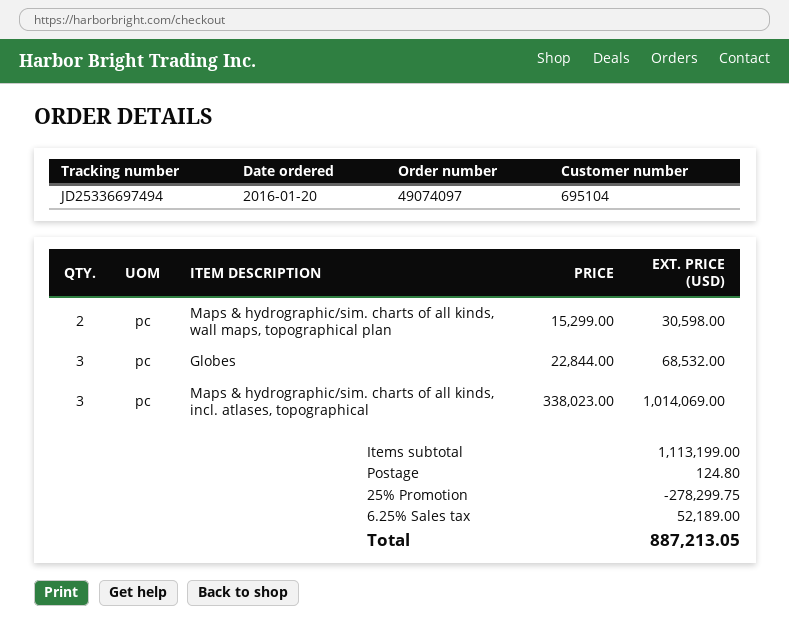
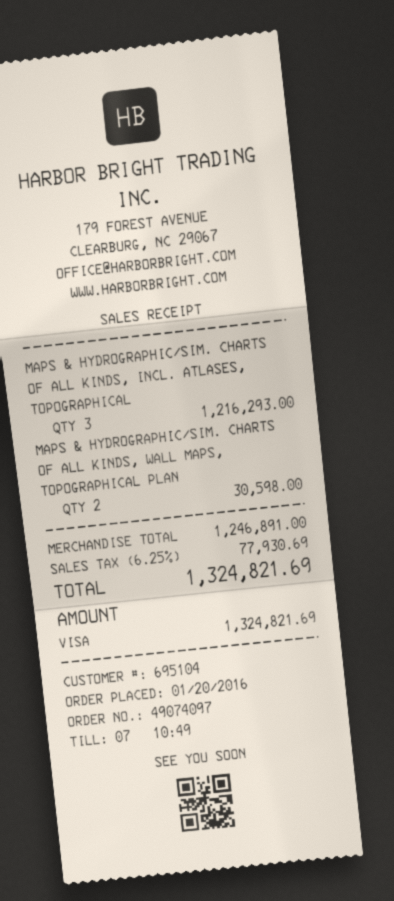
Globes: 3 for 68532.00 -> none
Maps & hydrographic/sim. charts of all kinds, incl. atlases, topographical: 3 for 1014069.00 -> 3 for 1216293.00
subtotal: 1113199.00 -> 1246891.00
discount: 25% = 278299.75 -> none
shipping: 124.80 -> none
tax: 6.25% = 52189.00 -> 6.25% = 77930.69
total: 887213.05 -> 1324821.69

